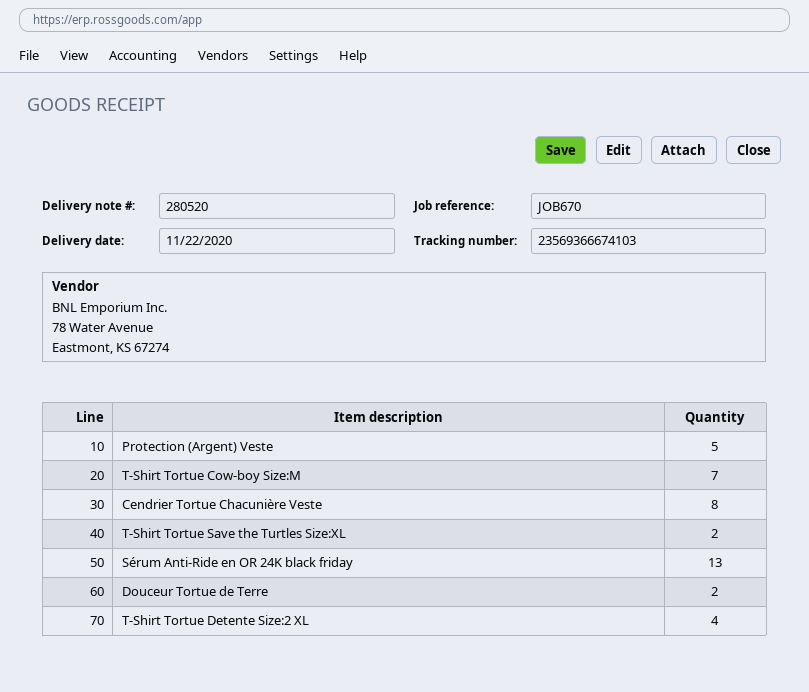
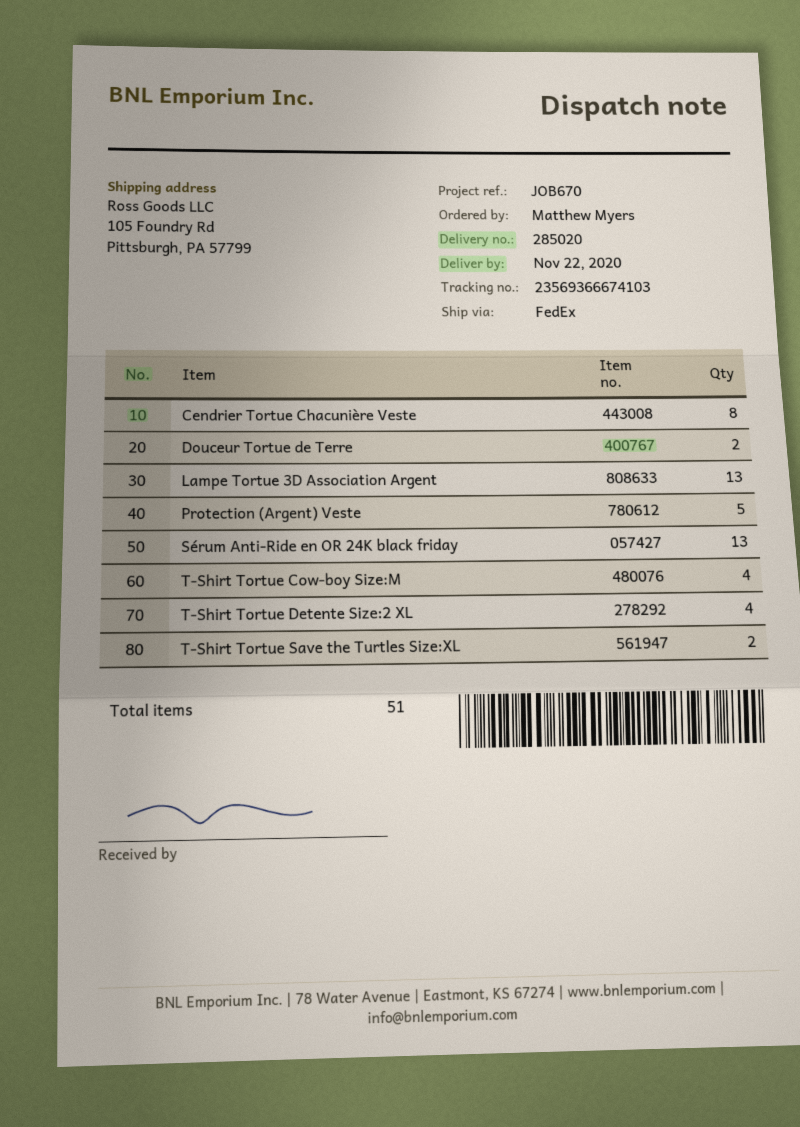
delivery note number: 280520 -> 285020
T-Shirt Tortue Cow-boy Size:M: 7 -> 4
Lampe Tortue 3D Association Argent: none -> 13

